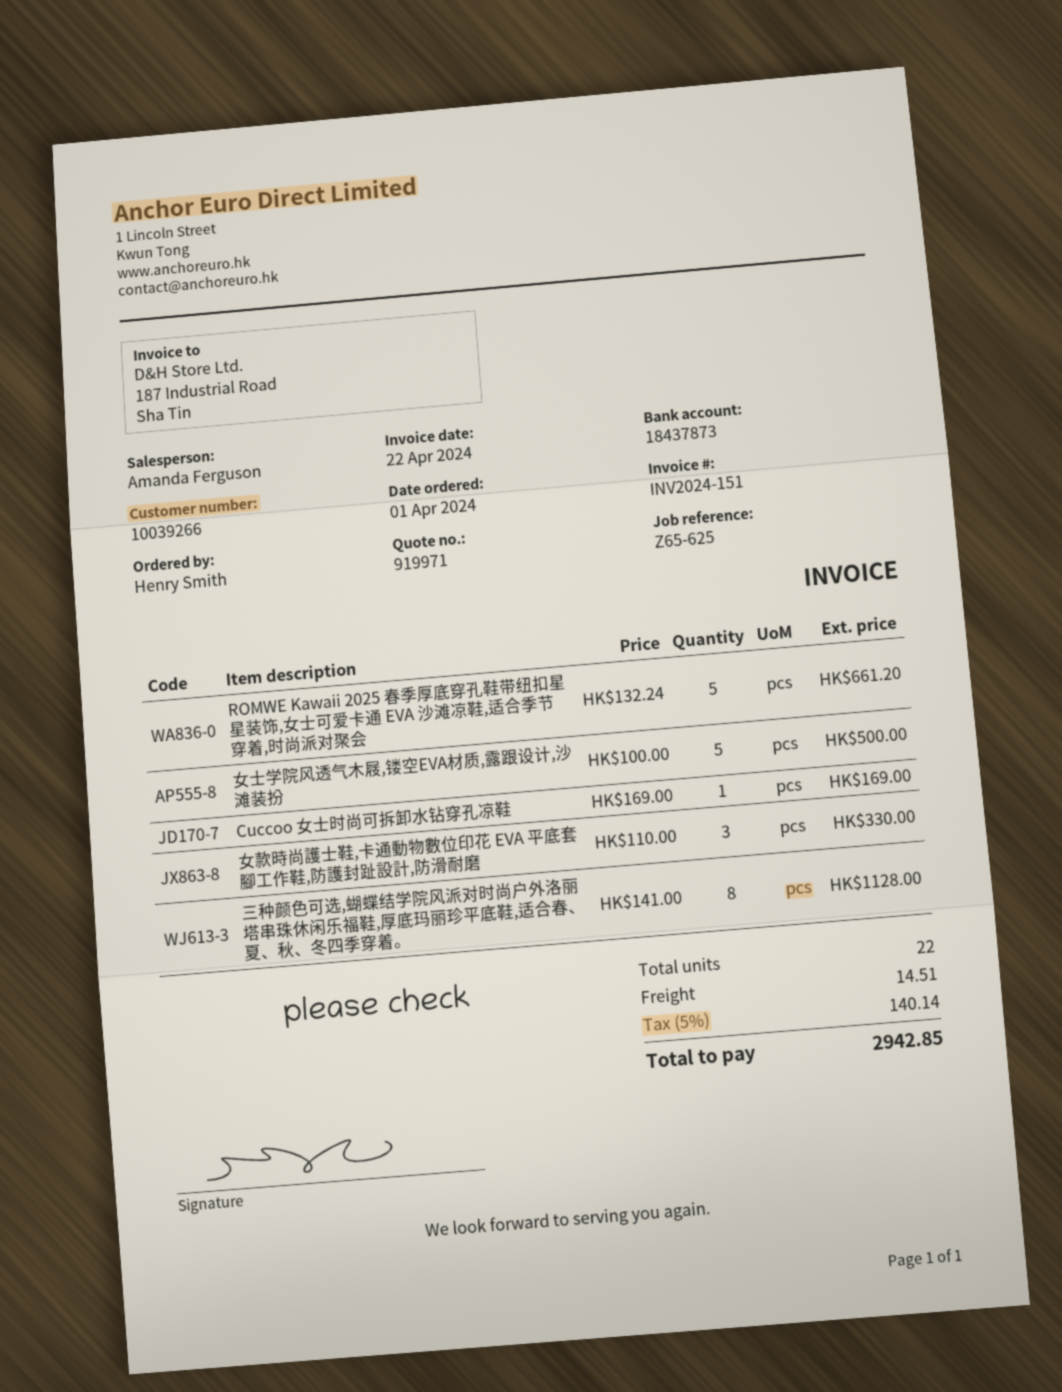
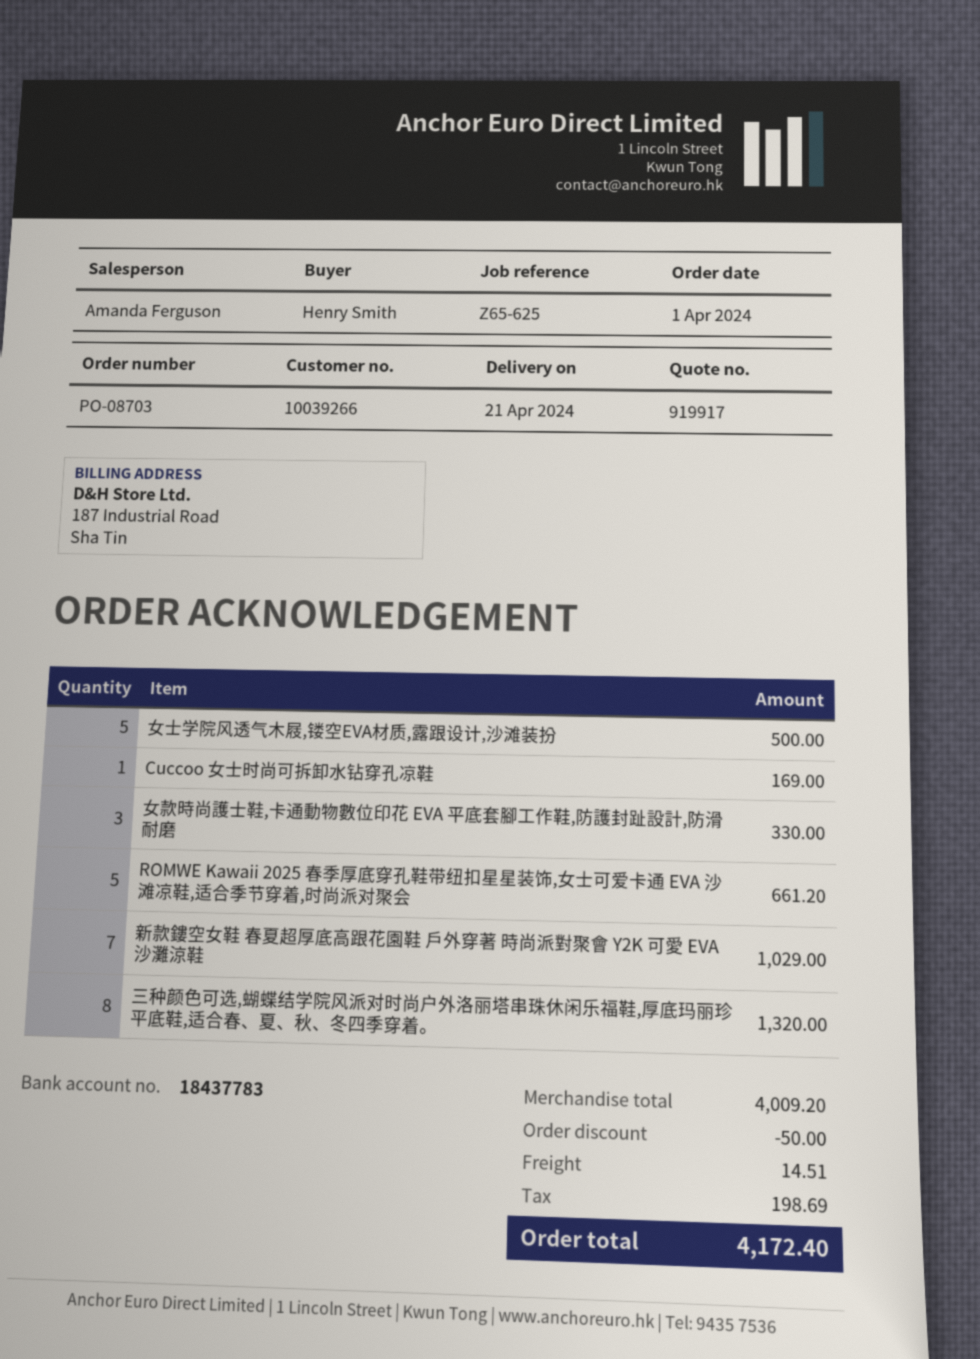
quote number: 919971 -> 919917
bank account: 18437873 -> 18437783
三种颜色可选,蝴蝶结学院风派对时尚户外洛丽塔串珠休闲乐福鞋,厚底玛丽珍平底鞋,适合春、夏、秋、冬四季穿着。: 8 for 1128.00 -> 8 for 1320.00
新款鏤空女鞋 春夏超厚底高跟花園鞋 戶外穿著 時尚派對聚會 Y2K 可愛 EVA 沙灘涼鞋: none -> 7 for 1029.00
discount: none -> 50.00
tax: 140.14 -> 198.69
total: 2942.85 -> 4172.40

